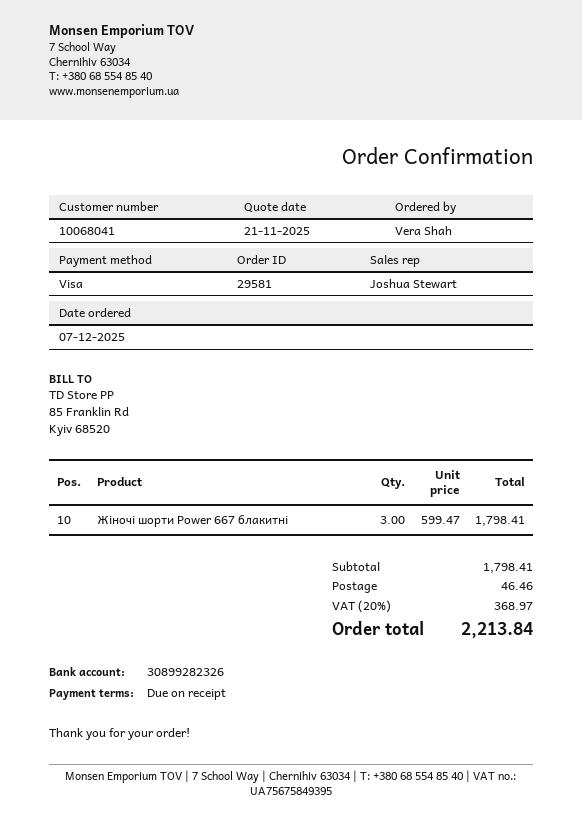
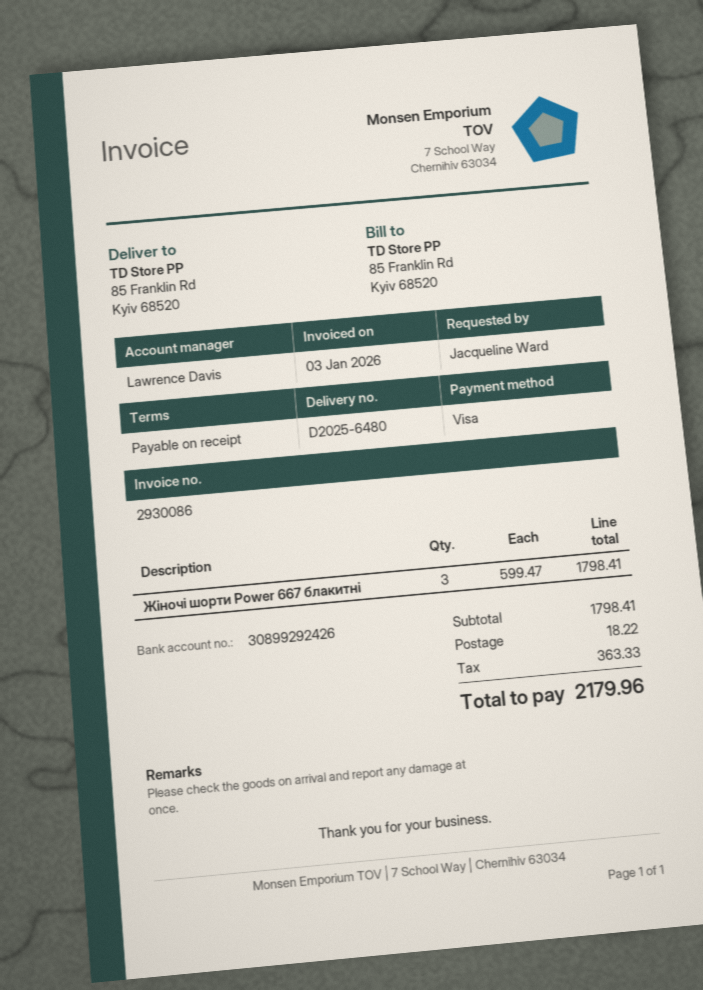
ordered by: Vera Shah -> Jacqueline Ward
sales rep: Joshua Stewart -> Lawrence Davis
bank account: 30899282326 -> 30899292426
shipping: 46.46 -> 18.22
tax: 368.97 -> 363.33
total: 2213.84 -> 2179.96

